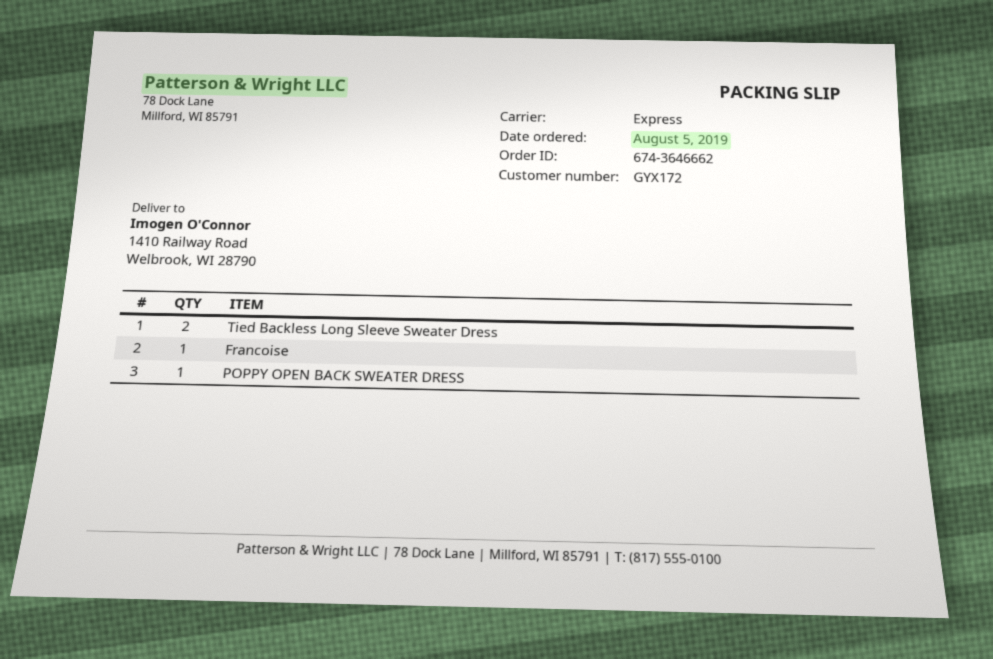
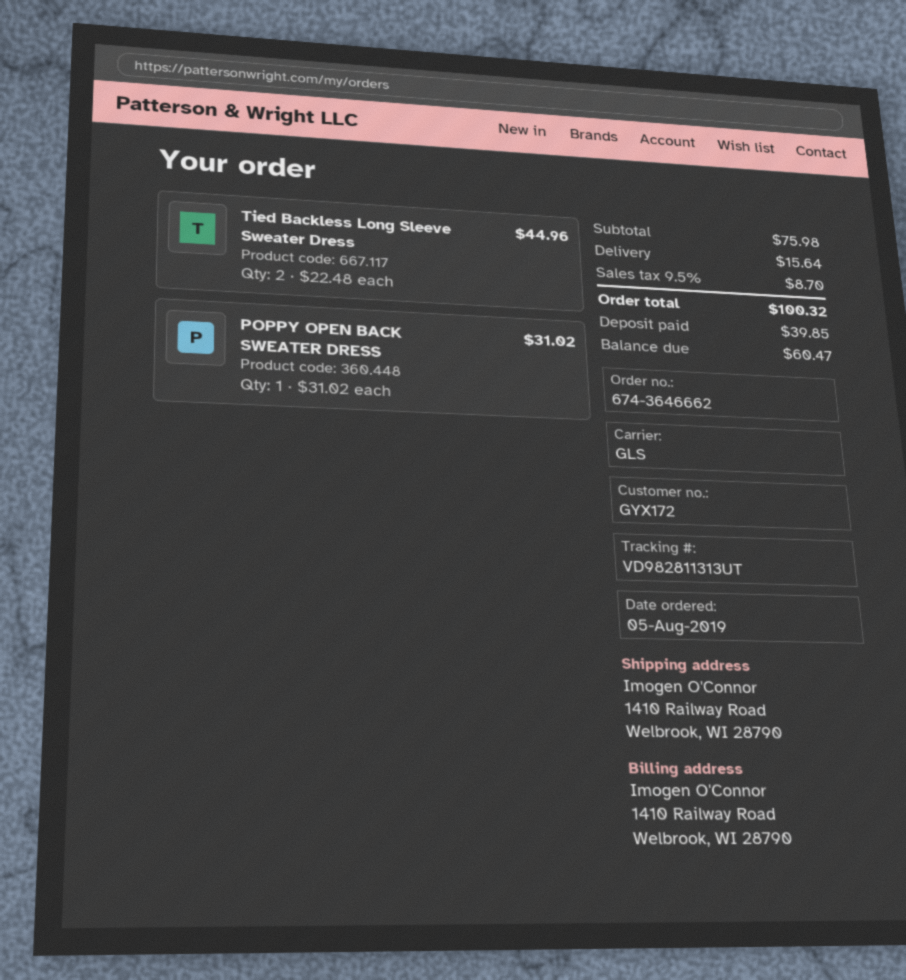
shipping method: express -> GLS
Francoise: 1 -> none

